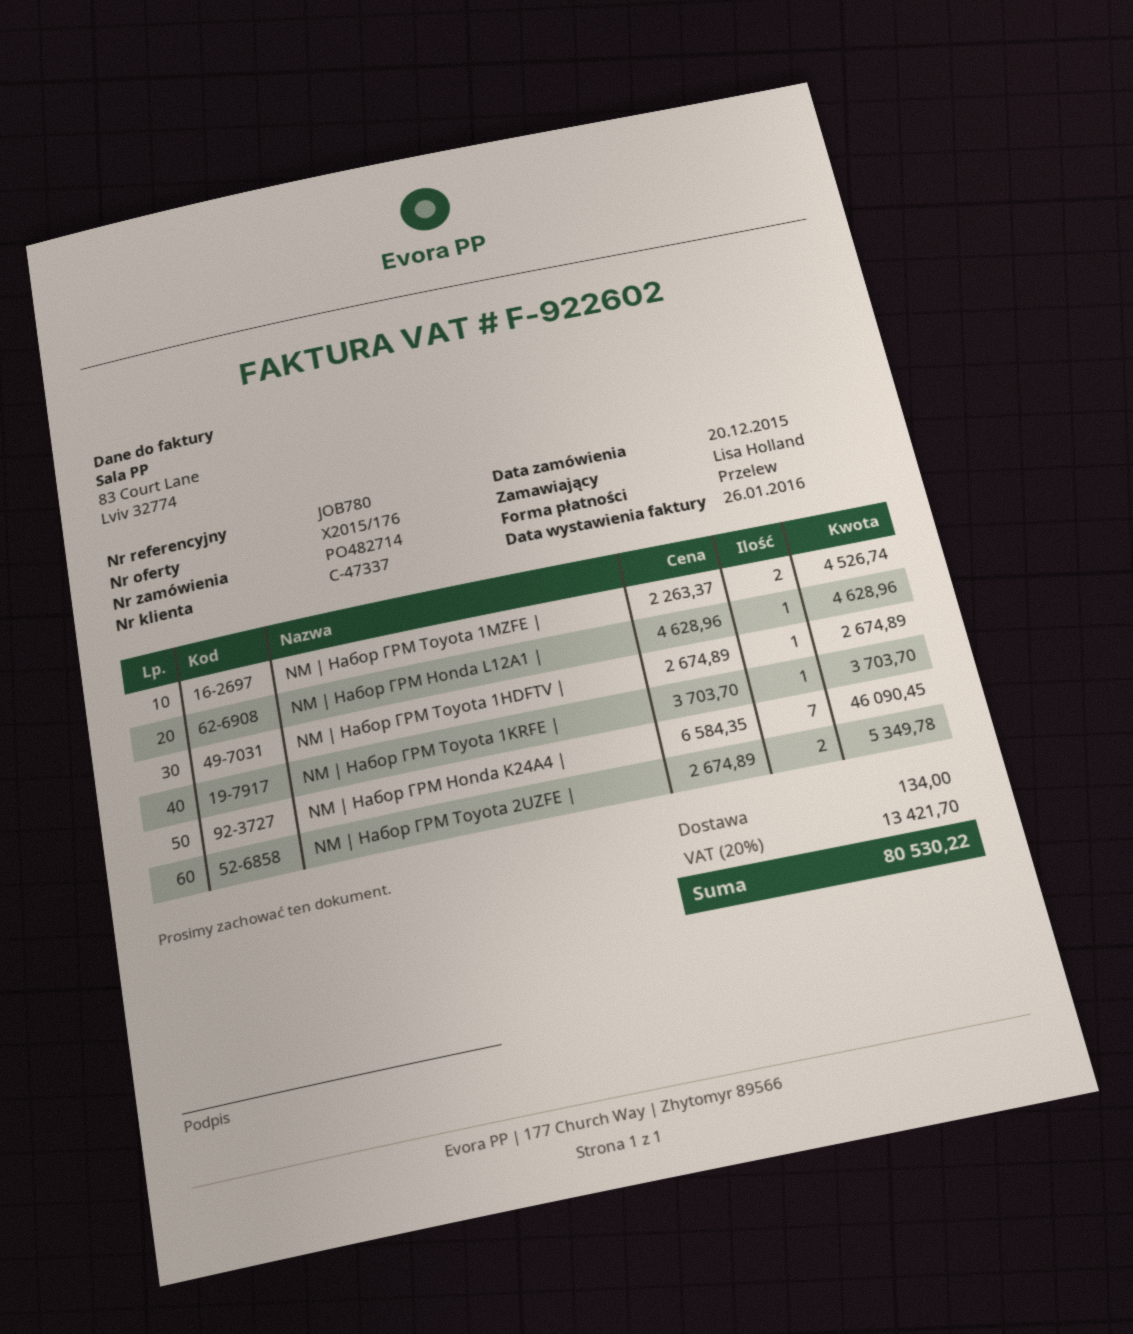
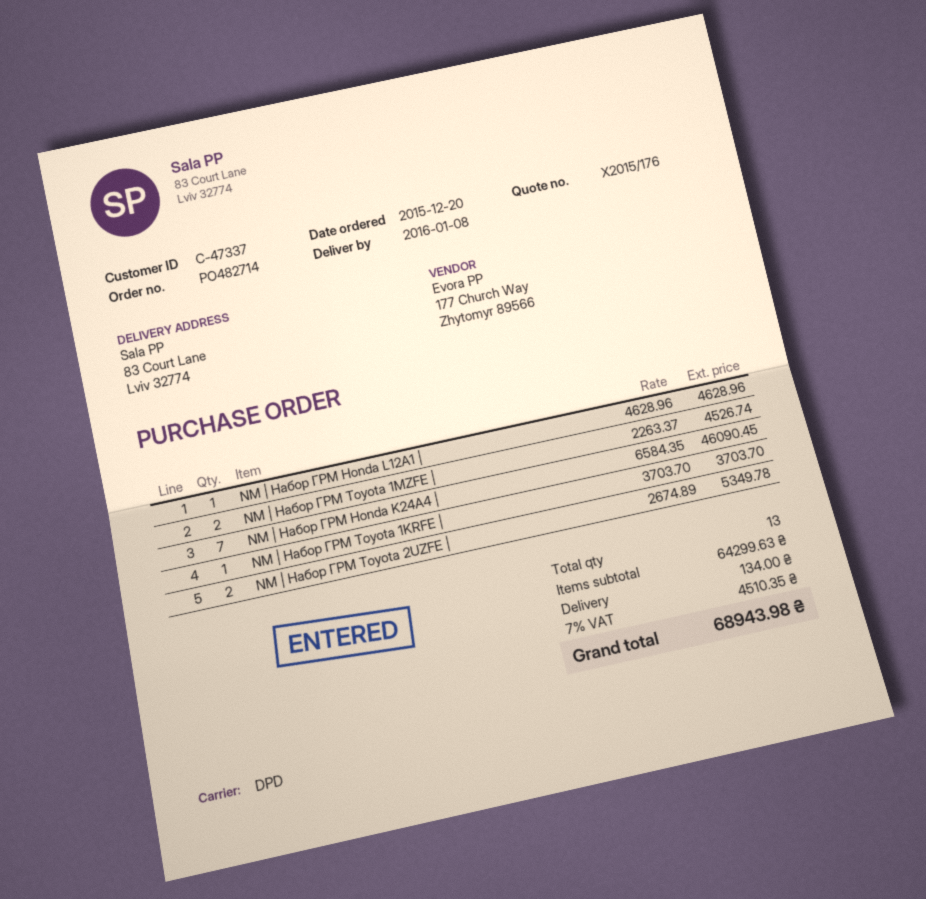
NM | Набор ГРМ Toyota 1HDFTV |: 1 x 2674.89 = 2674.89 -> none
tax: 20% = 13421.70 -> 7% = 4510.35
total: 80530.22 -> 68943.98

